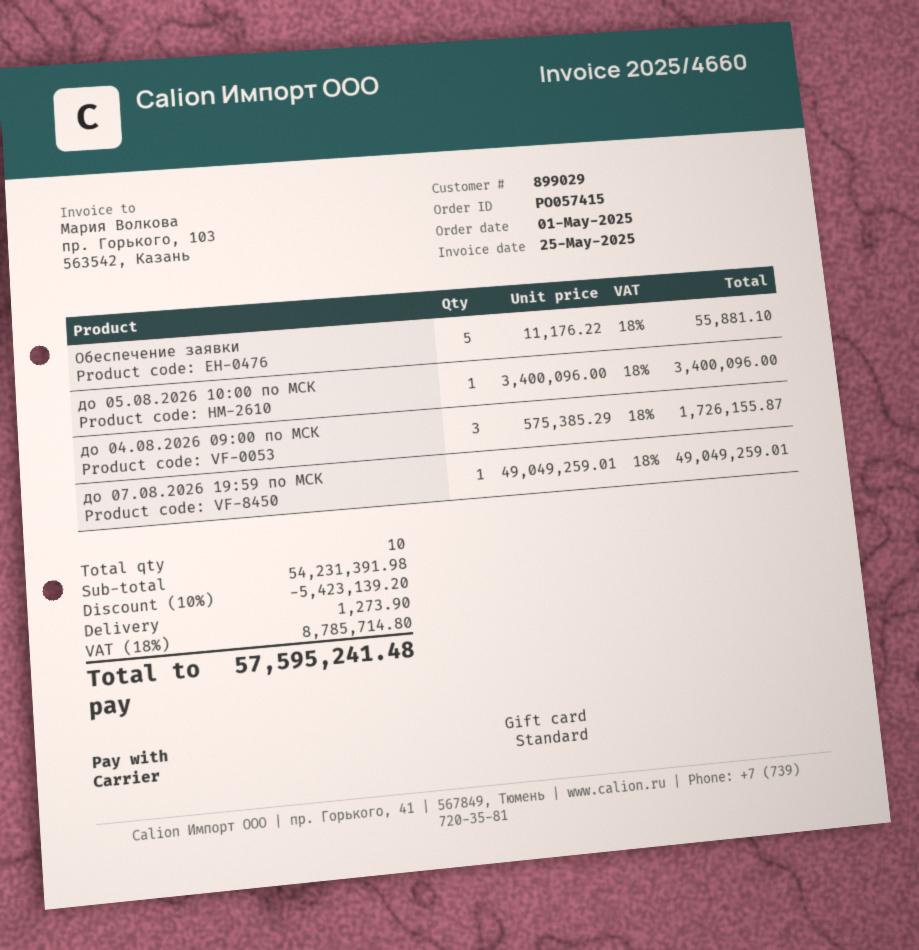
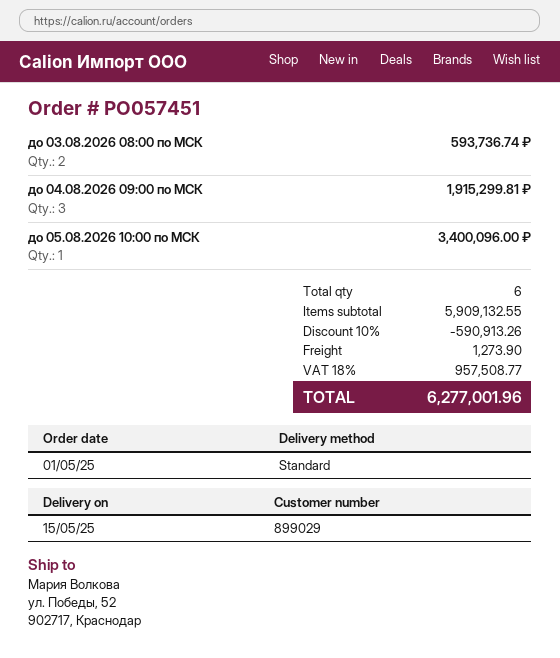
order number: PO057415 -> PO057451
Обеспечение заявки: 5 for 55881.10 -> none
до 04.08.2026 09:00 по МСК: 3 for 1726155.87 -> 3 for 1915299.81
до 07.08.2026 19:59 по МСК: 1 for 49049259.01 -> none
до 03.08.2026 08:00 по МСК: none -> 2 for 593736.74
total quantity: 10 -> 6
subtotal: 54231391.98 -> 5909132.55
discount: 10% = 5423139.20 -> 10% = 590913.26
tax: 18% = 8785714.80 -> 18% = 957508.77
total: 57595241.48 -> 6277001.96

